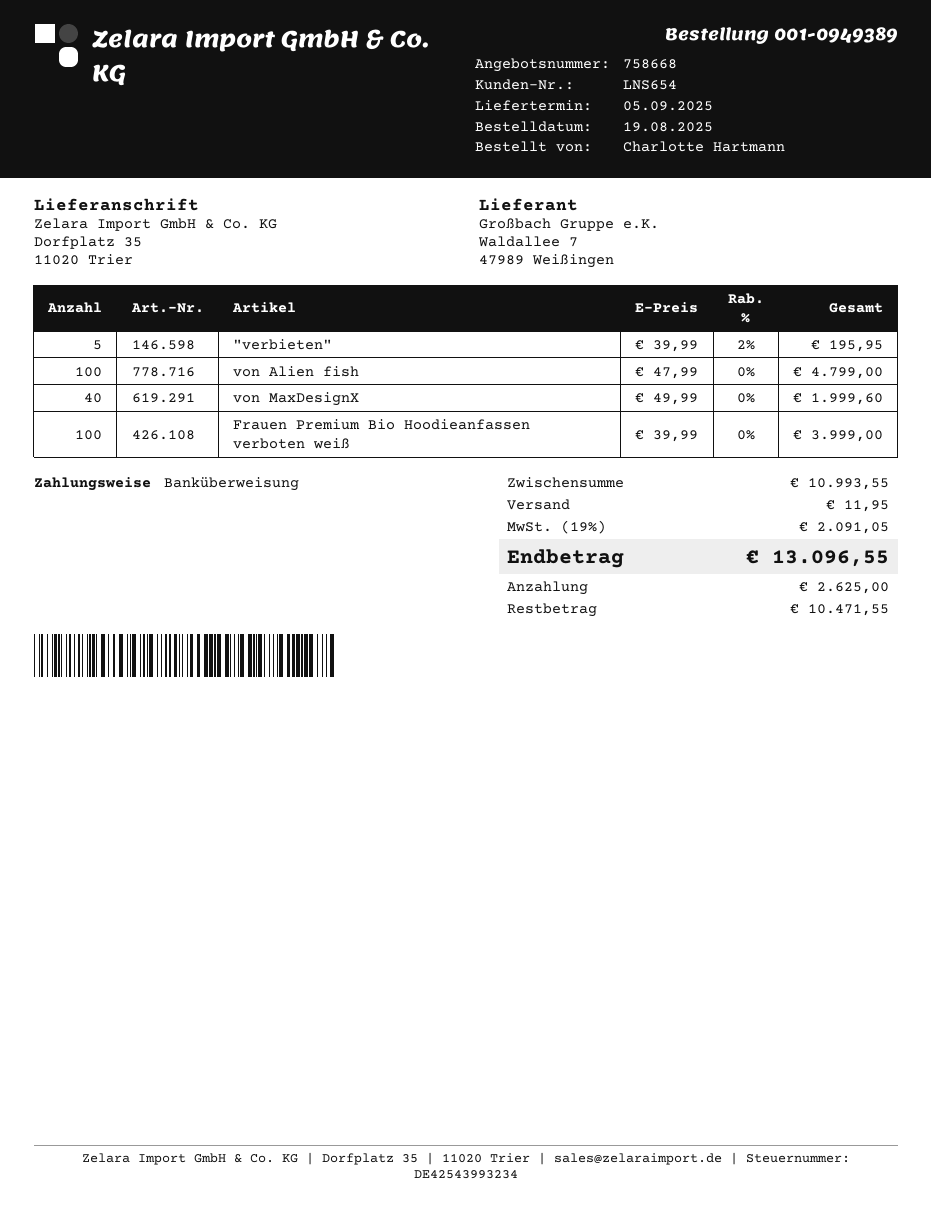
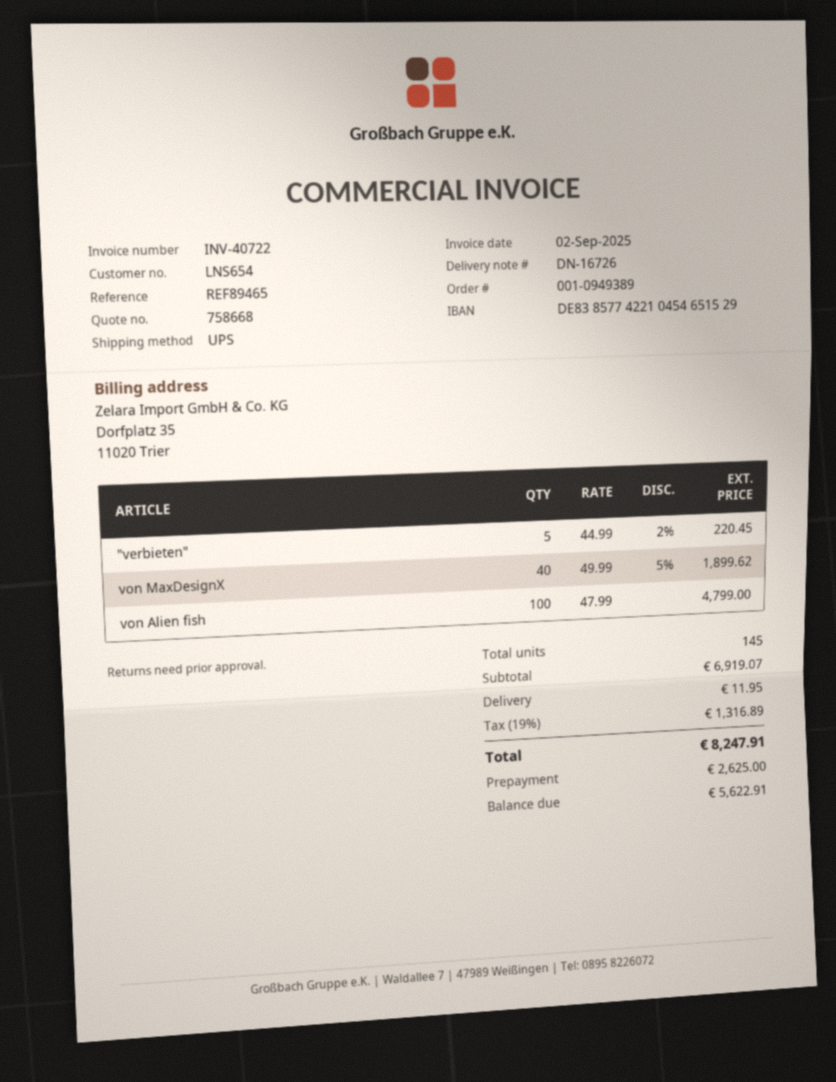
"verbieten": 5 x 39.99 - 2% = 195.95 -> 5 x 44.99 - 2% = 220.45
von MaxDesignX: 40 x 49.99 = 1999.60 -> 40 x 49.99 - 5% = 1899.62
Frauen Premium Bio Hoodieanfassen verboten weiß: 100 x 39.99 = 3999.00 -> none
subtotal: 10993.55 -> 6919.07
tax: 19% = 2091.05 -> 19% = 1316.89
total: 13096.55 -> 8247.91
balance: 10471.55 -> 5622.91

